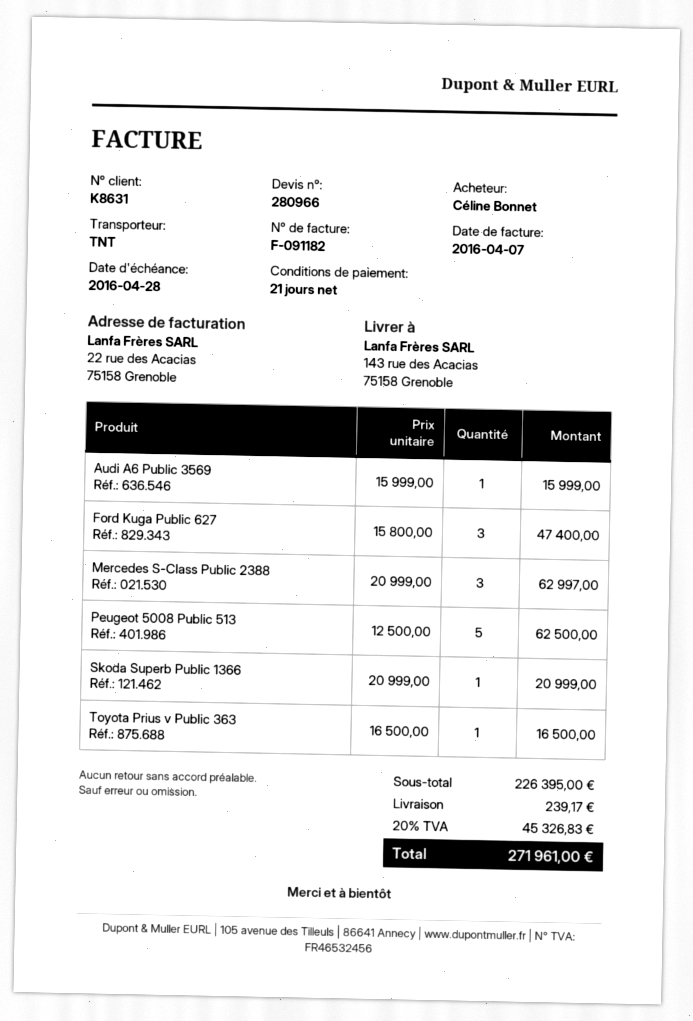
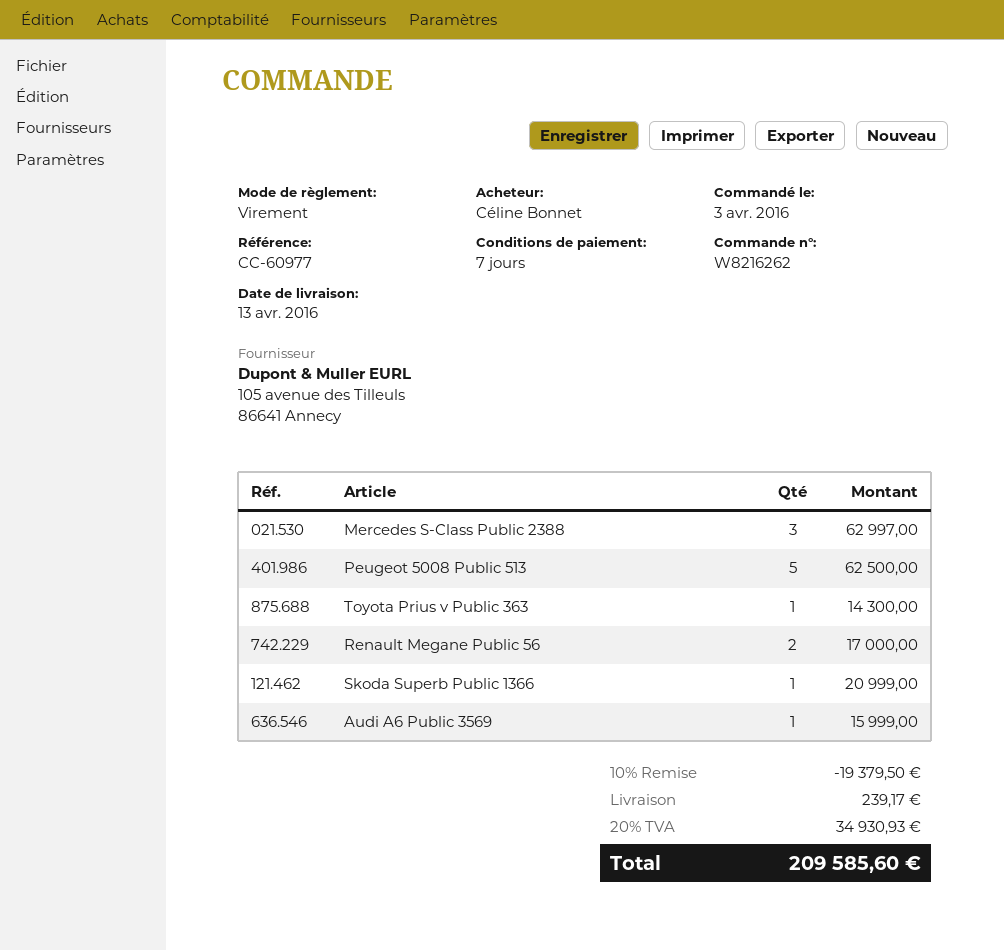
payment terms: 21 days -> 7 days
Ford Kuga Public 627: 3 for 47400.00 -> none
Toyota Prius v Public 363: 1 for 16500.00 -> 1 for 14300.00
Renault Megane Public 56: none -> 2 for 17000.00
discount: none -> 10% = 19379.50
tax: 20% = 45326.83 -> 20% = 34930.93
total: 271961.00 -> 209585.60

